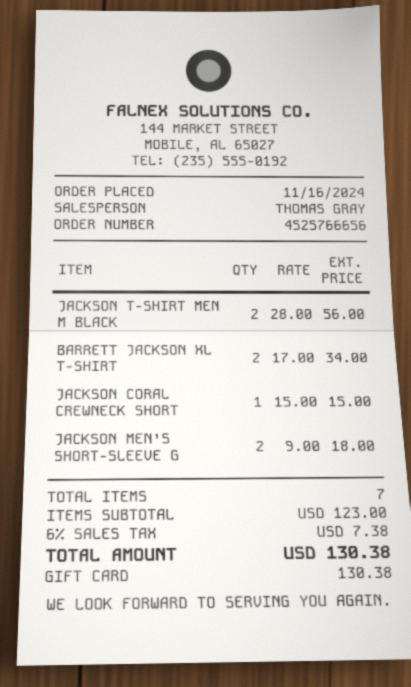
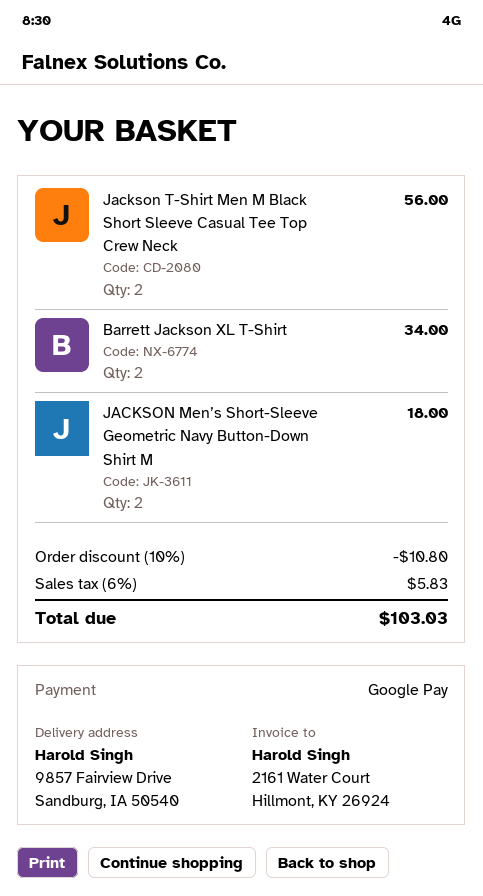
payment method: gift card -> Google Pay
JACKSON CORAL CREWNECK SHORT: 1 for 15.00 -> none
discount: none -> 10% = 10.80
tax: 6% = 7.38 -> 6% = 5.83
total: 130.38 -> 103.03

